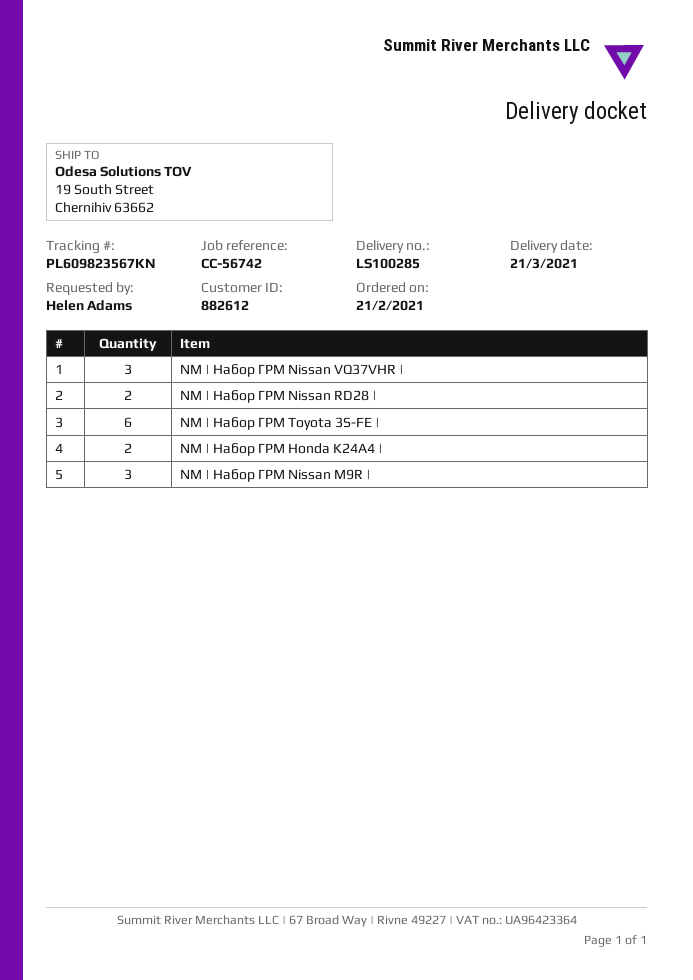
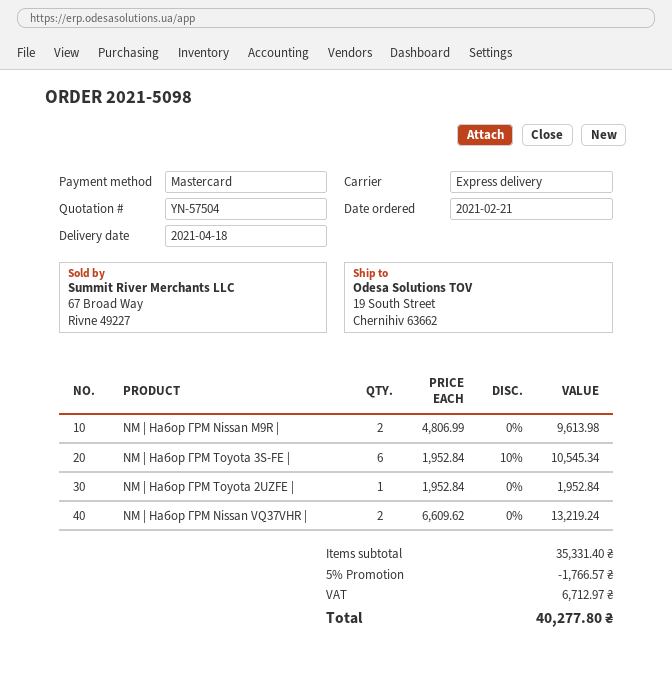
delivery date: 2021-03-21 -> 2021-04-18
NM | Набор ГРМ Nissan VQ37VHR |: 3 -> 2
NM | Набор ГРМ Nissan RD28 |: 2 -> none
NM | Набор ГРМ Honda K24A4 |: 2 -> none
NM | Набор ГРМ Nissan M9R |: 3 -> 2
NM | Набор ГРМ Toyota 2UZFE |: none -> 1

